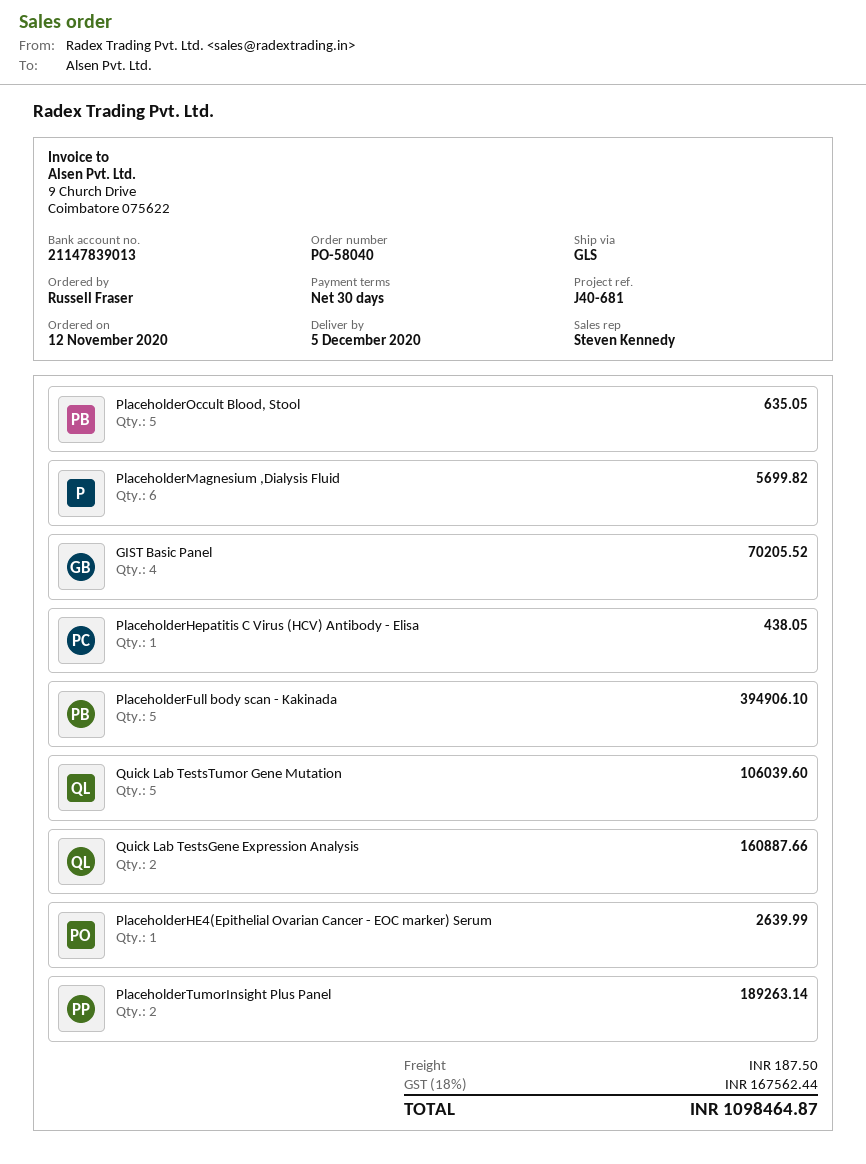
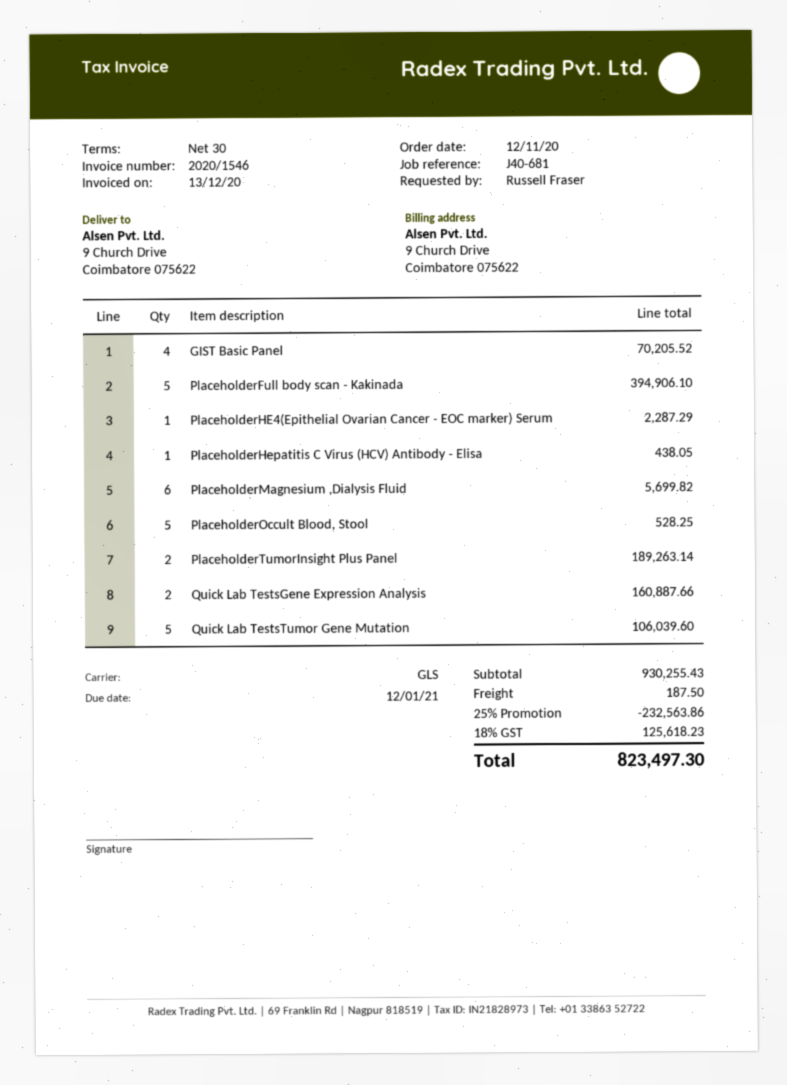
PlaceholderOccult Blood, Stool: 5 for 635.05 -> 5 for 528.25
PlaceholderHE4(Epithelial Ovarian Cancer - EOC marker) Serum: 1 for 2639.99 -> 1 for 2287.29
discount: none -> 25% = 232563.86
tax: 18% = 167562.44 -> 18% = 125618.23
total: 1098464.87 -> 823497.30

